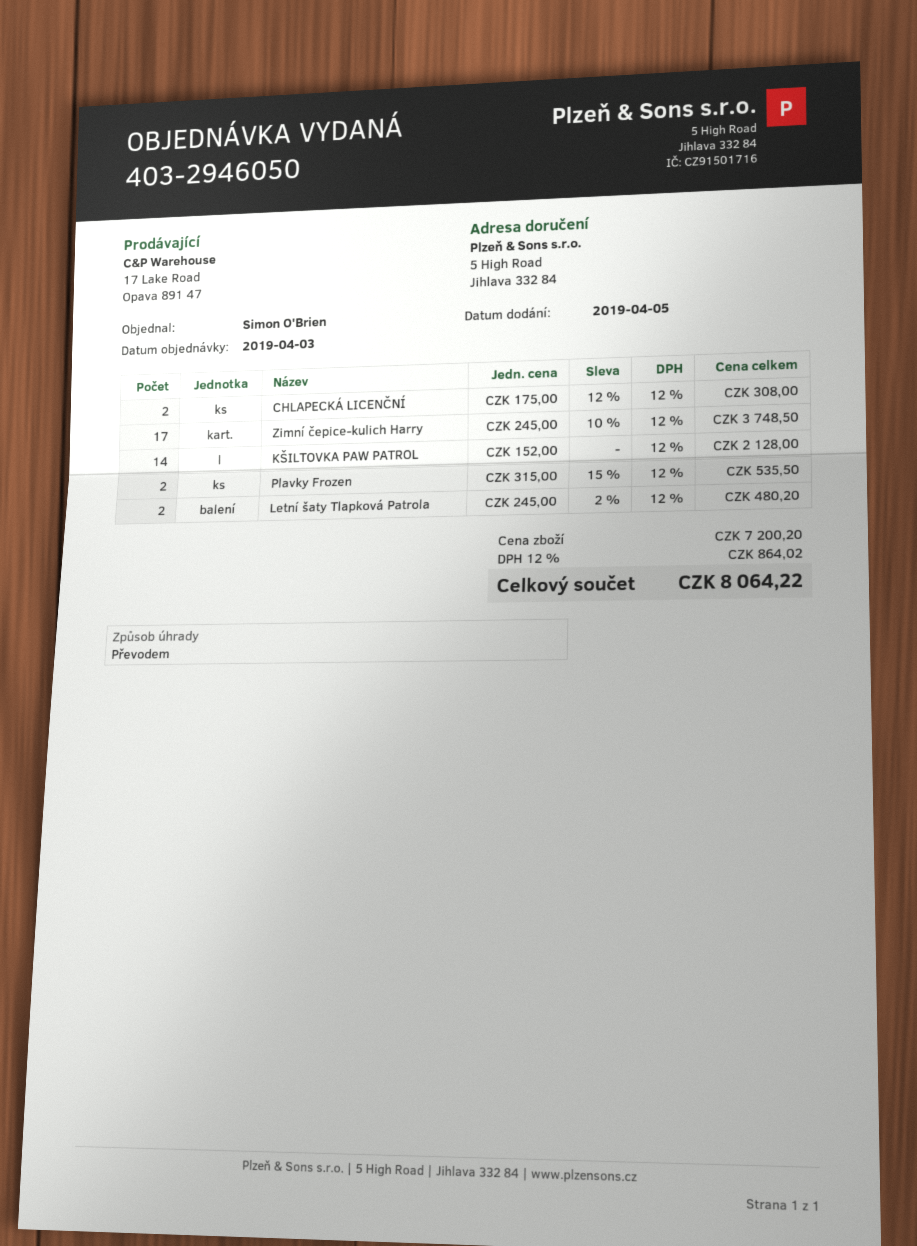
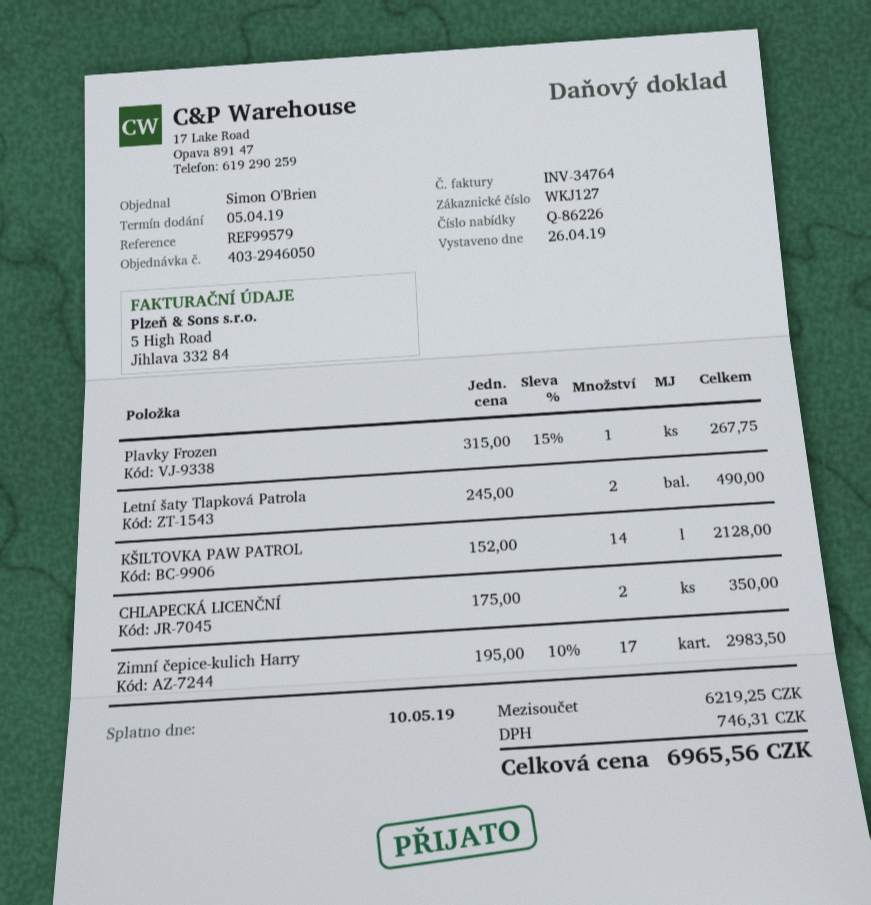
CHLAPECKÁ LICENČNÍ: 2 x 175.00 - 12% = 308.00 -> 2 x 175.00 = 350.00
Zimní čepice-kulich Harry: 17 x 245.00 - 10% = 3748.50 -> 17 x 195.00 - 10% = 2983.50
Plavky Frozen: 2 x 315.00 - 15% = 535.50 -> 1 x 315.00 - 15% = 267.75
Letní šaty Tlapková Patrola: 2 x 245.00 - 2% = 480.20 -> 2 x 245.00 = 490.00
subtotal: 7200.20 -> 6219.25
tax: 864.02 -> 746.31
total: 8064.22 -> 6965.56

